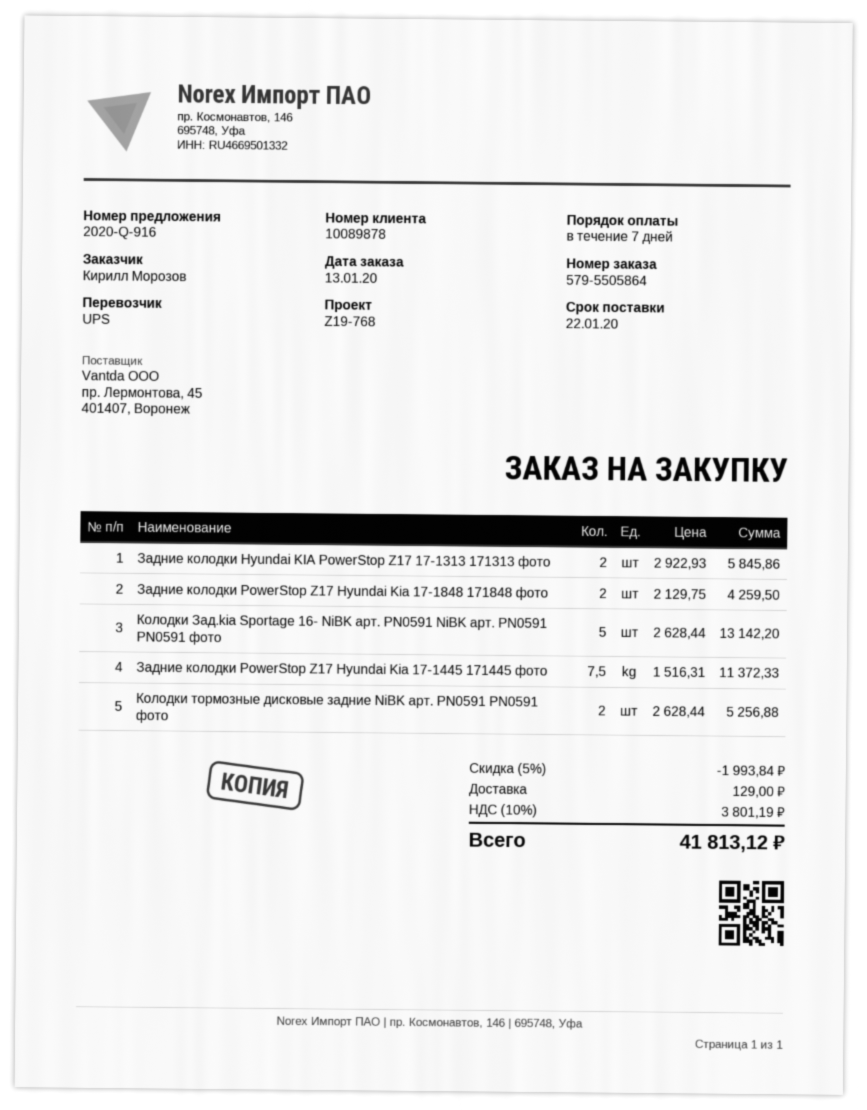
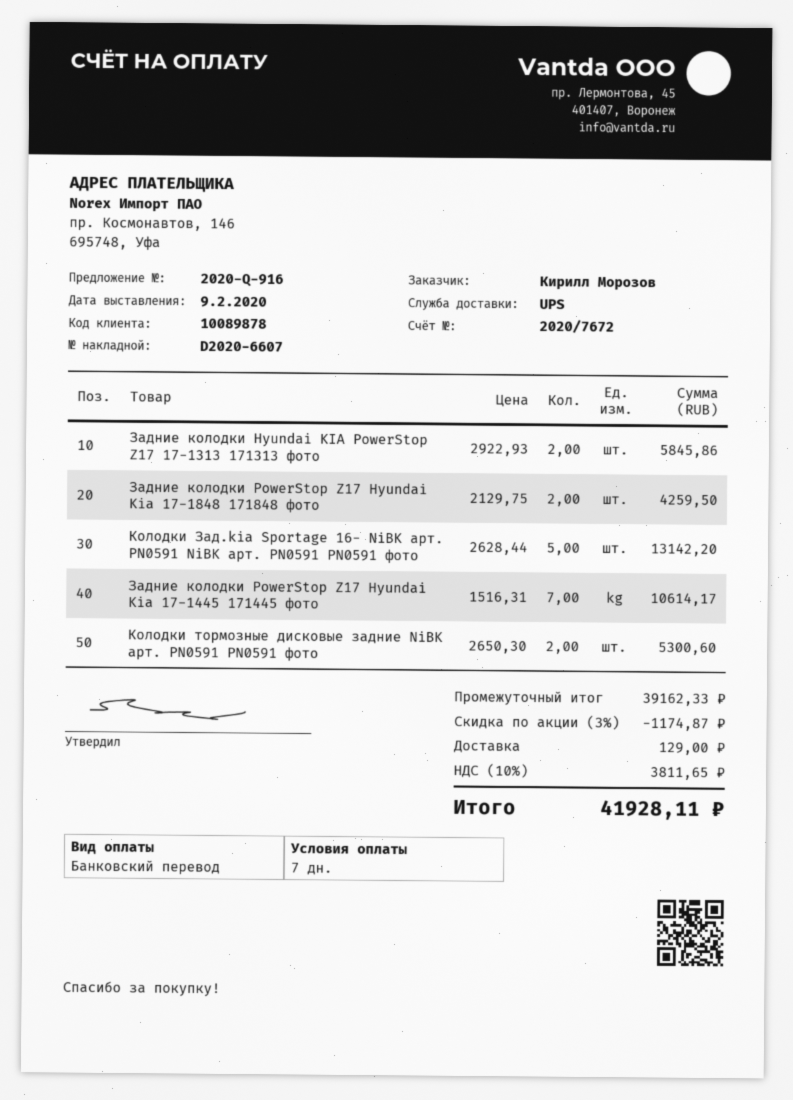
Задние колодки PowerStop Z17 Hyundai Kia 17-1445 171445 фото: 7.5 x 1516.31 = 11372.33 -> 7 x 1516.31 = 10614.17
Колодки тормозные дисковые задние NiBK арт. PN0591 PN0591 фото: 2 x 2628.44 = 5256.88 -> 2 x 2650.30 = 5300.60
discount: 5% = 1993.84 -> 3% = 1174.87
tax: 10% = 3801.19 -> 10% = 3811.65
total: 41813.12 -> 41928.11

